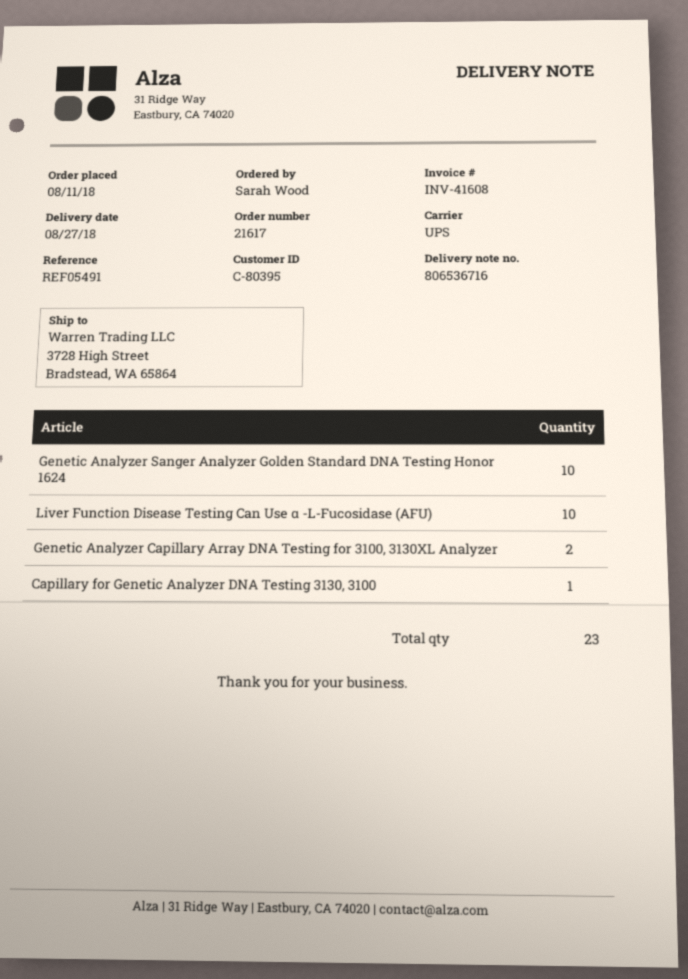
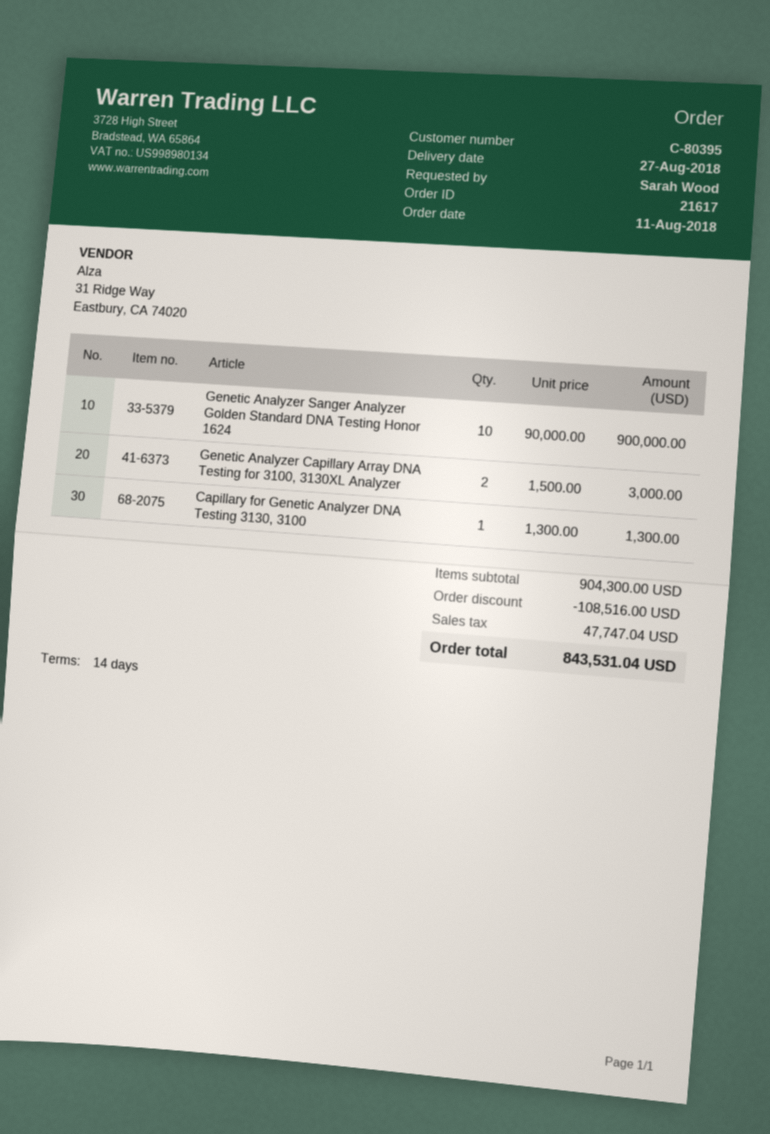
Liver Function Disease Testing Can Use α -L-Fucosidase (AFU): 10 -> none

